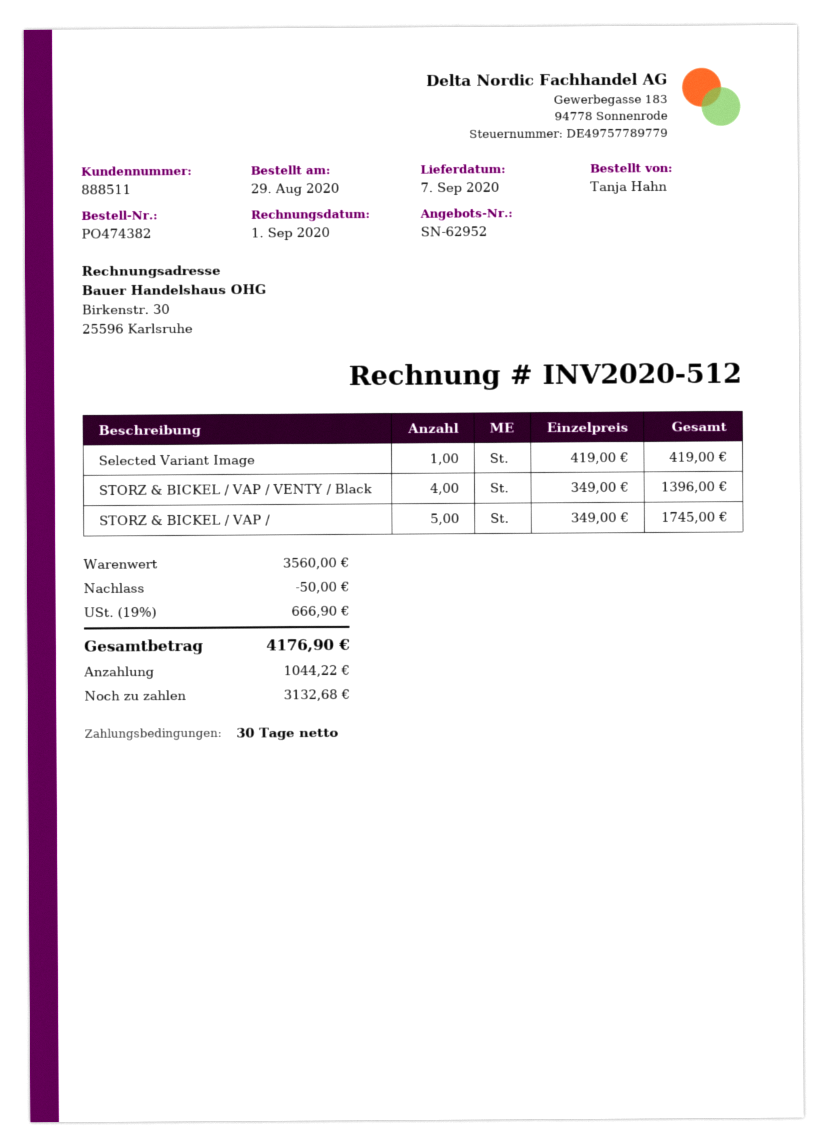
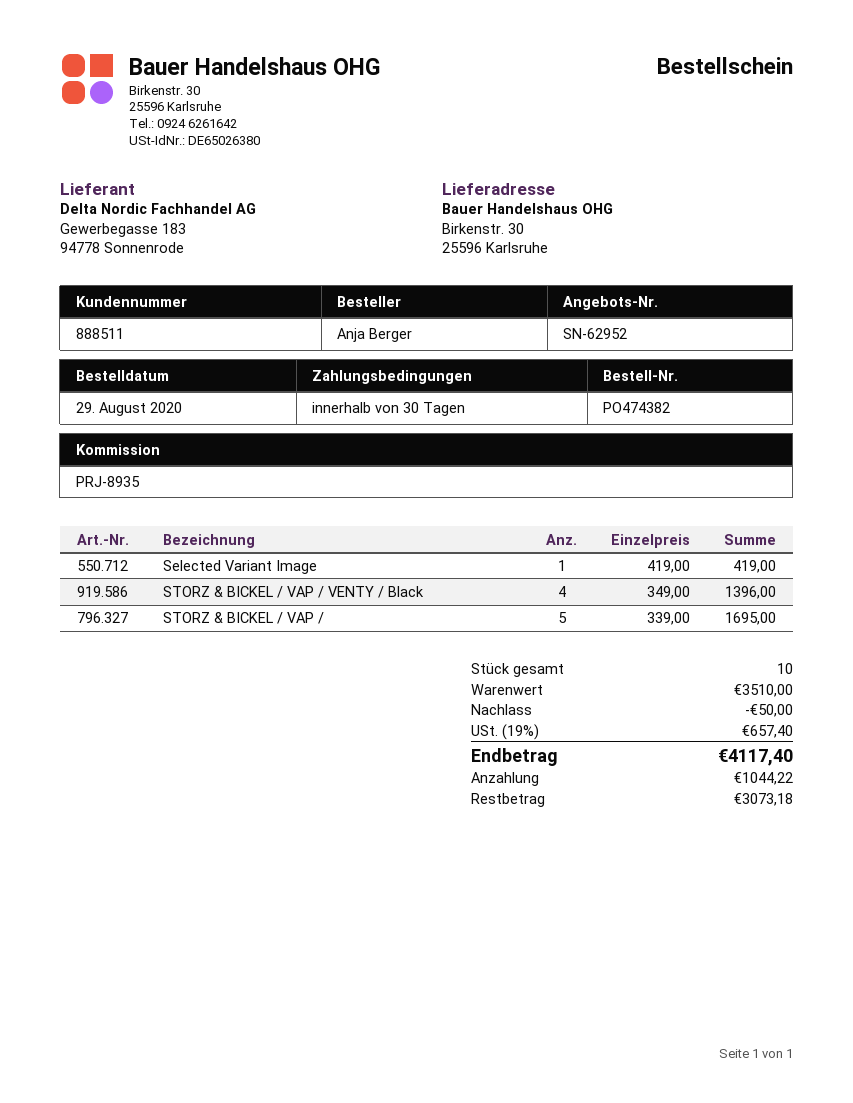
ordered by: Tanja Hahn -> Anja Berger
STORZ & BICKEL / VAP /: 5 x 349.00 = 1745.00 -> 5 x 339.00 = 1695.00
subtotal: 3560.00 -> 3510.00
tax: 19% = 666.90 -> 19% = 657.40
total: 4176.90 -> 4117.40
balance: 3132.68 -> 3073.18

